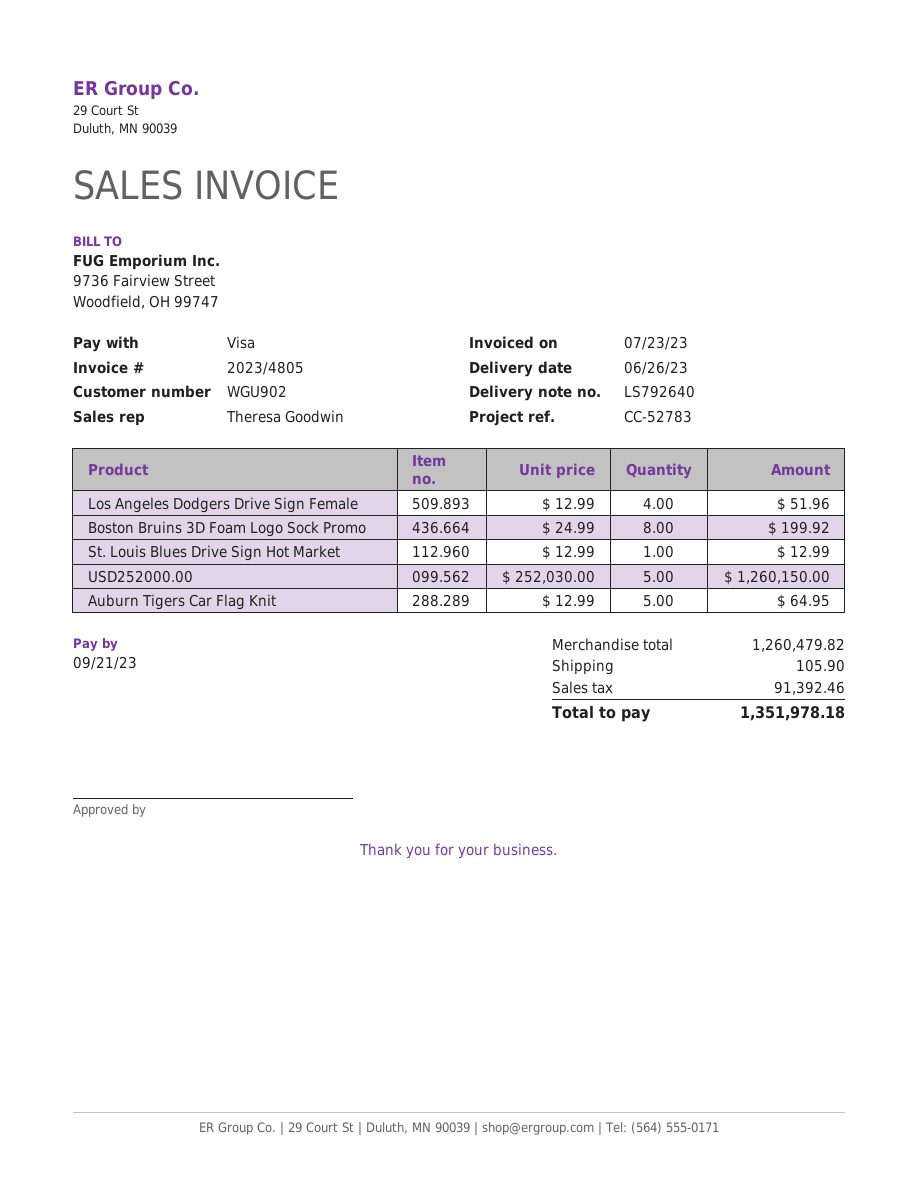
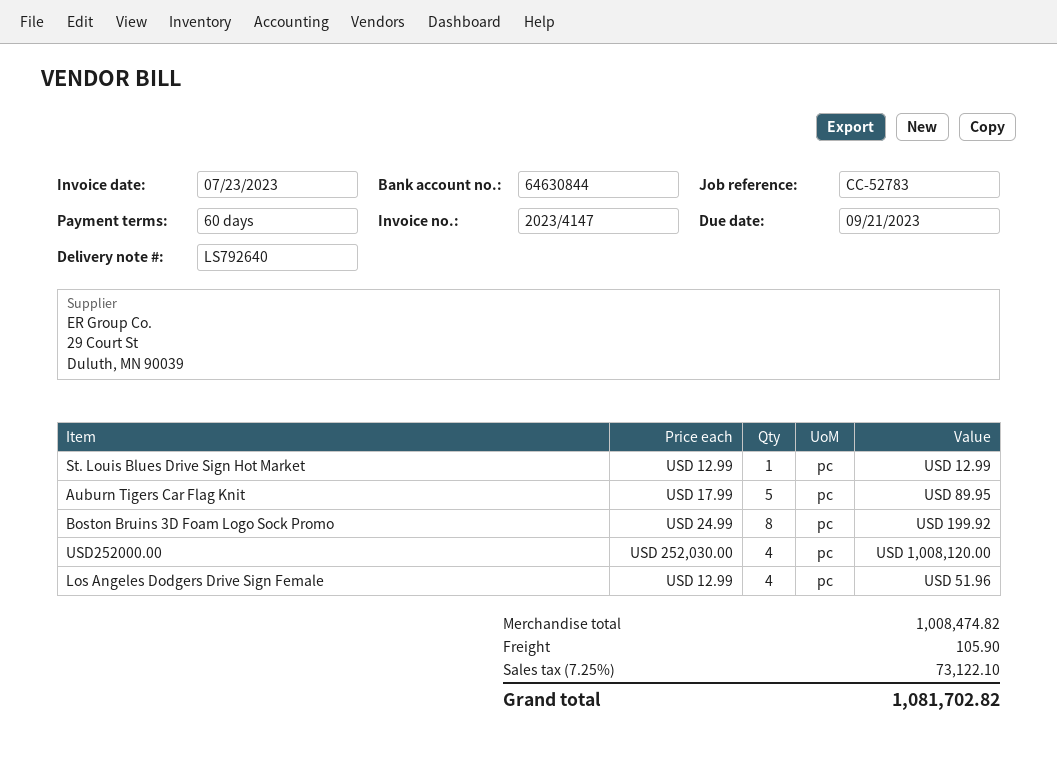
invoice number: 2023/4805 -> 2023/4147
USD252000.00: 5 x 252030.00 = 1260150.00 -> 4 x 252030.00 = 1008120.00
Auburn Tigers Car Flag Knit: 5 x 12.99 = 64.95 -> 5 x 17.99 = 89.95
subtotal: 1260479.82 -> 1008474.82
tax: 91392.46 -> 73122.10
total: 1351978.18 -> 1081702.82

